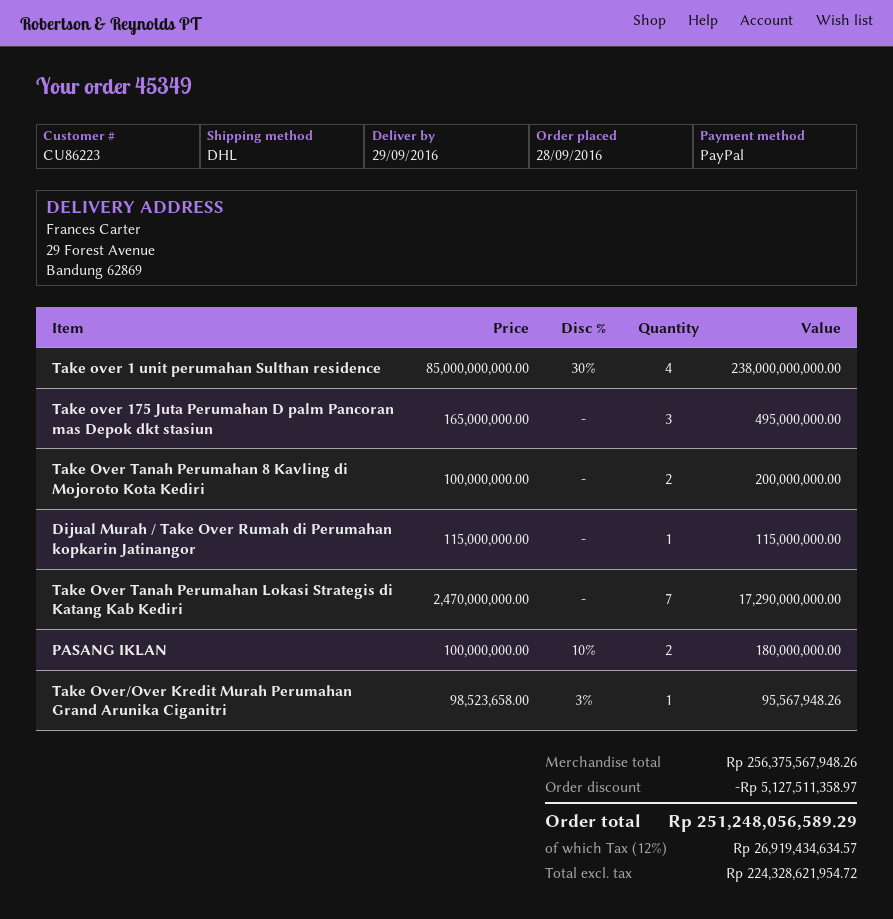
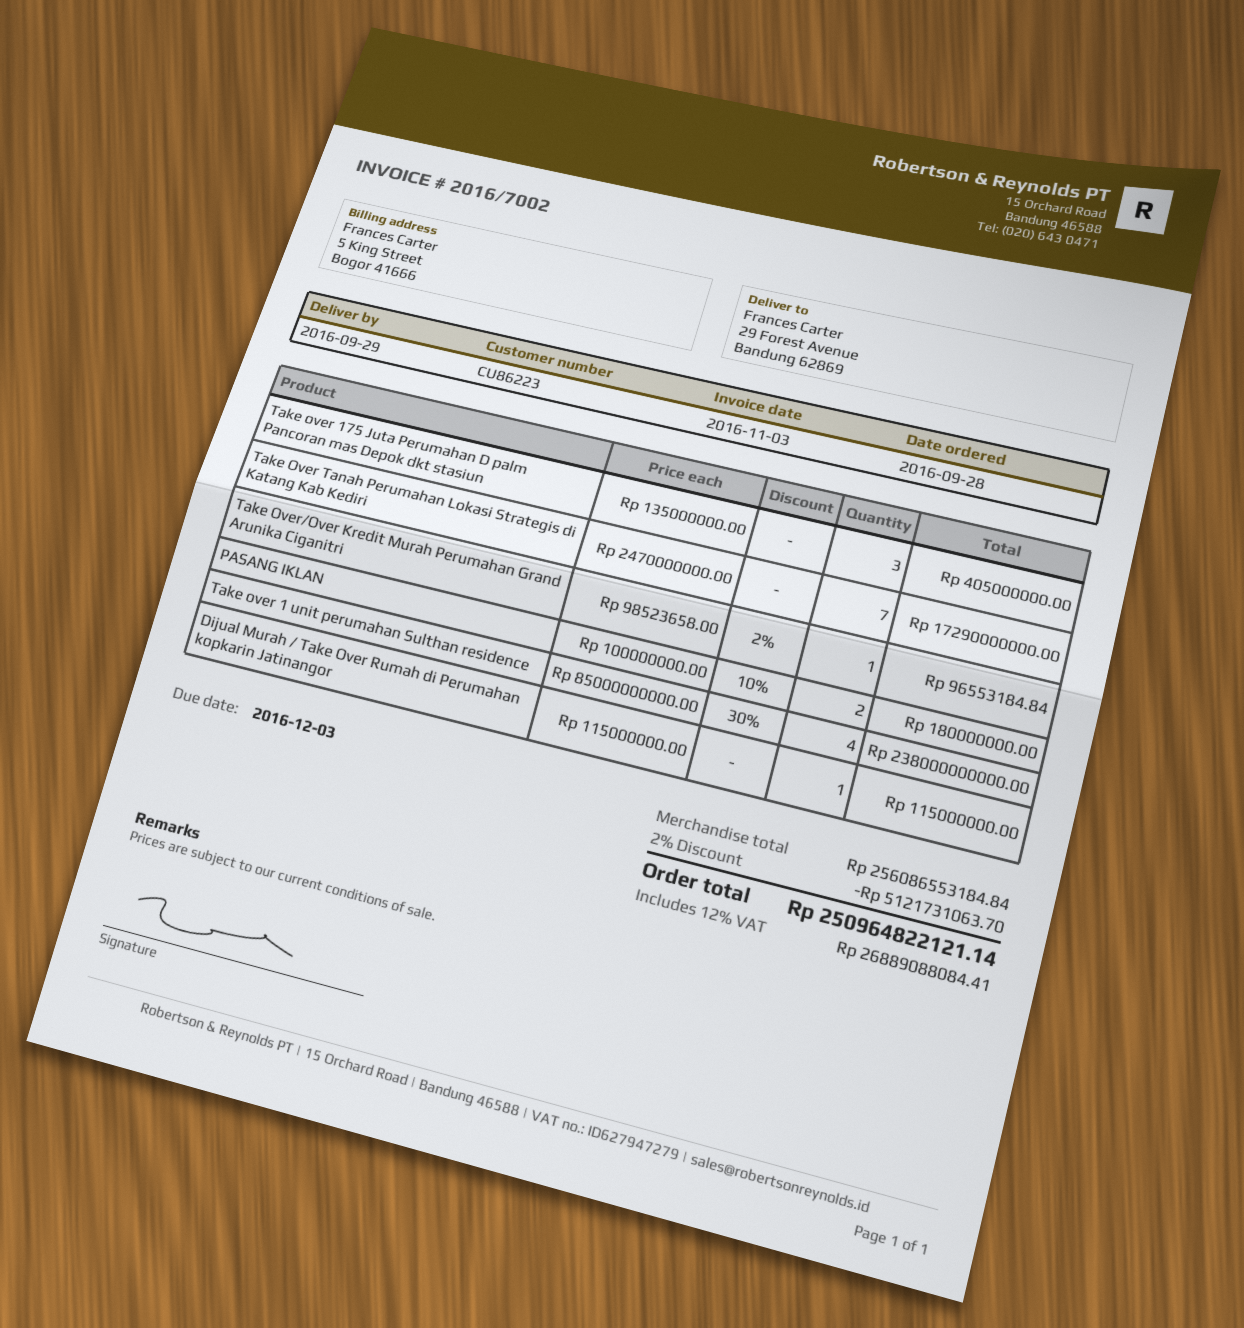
Take over 175 Juta Perumahan D palm Pancoran mas Depok dkt stasiun: 3 x 165000000.00 = 495000000.00 -> 3 x 135000000.00 = 405000000.00
Take Over Tanah Perumahan 8 Kavling di Mojoroto Kota Kediri: 2 x 100000000.00 = 200000000.00 -> none
Take Over/Over Kredit Murah Perumahan Grand Arunika Ciganitri: 1 x 98523658.00 - 3% = 95567948.26 -> 1 x 98523658.00 - 2% = 96553184.84
subtotal: 256375567948.26 -> 256086553184.84
discount: 5127511358.97 -> 5121731063.70
tax: 12% = 26919434634.57 -> 12% = 26889088084.41
total: 251248056589.29 -> 250964822121.14

